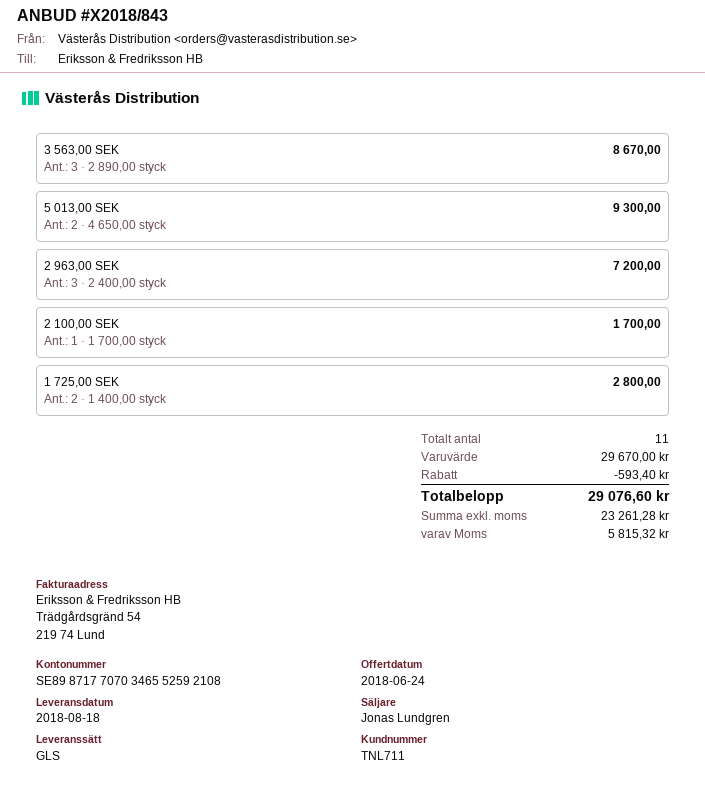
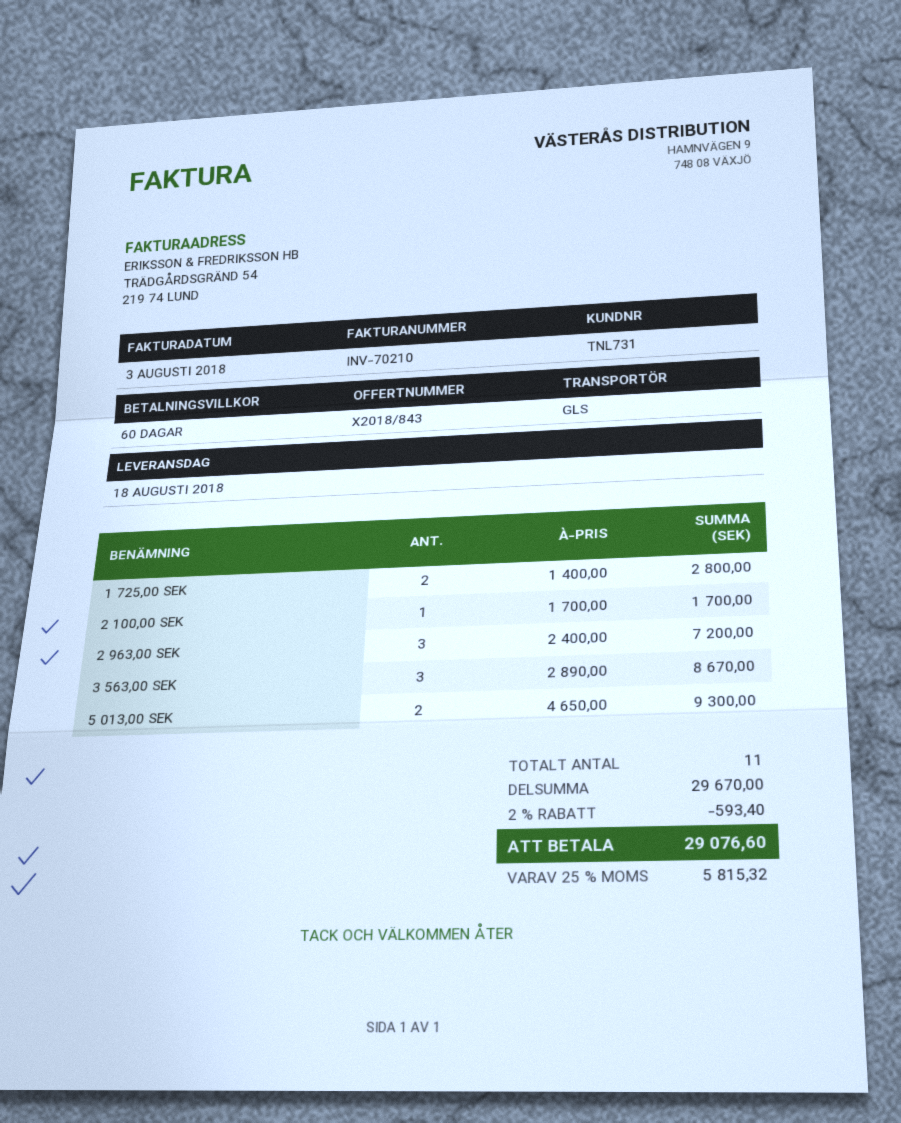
customer number: TNL711 -> TNL731

